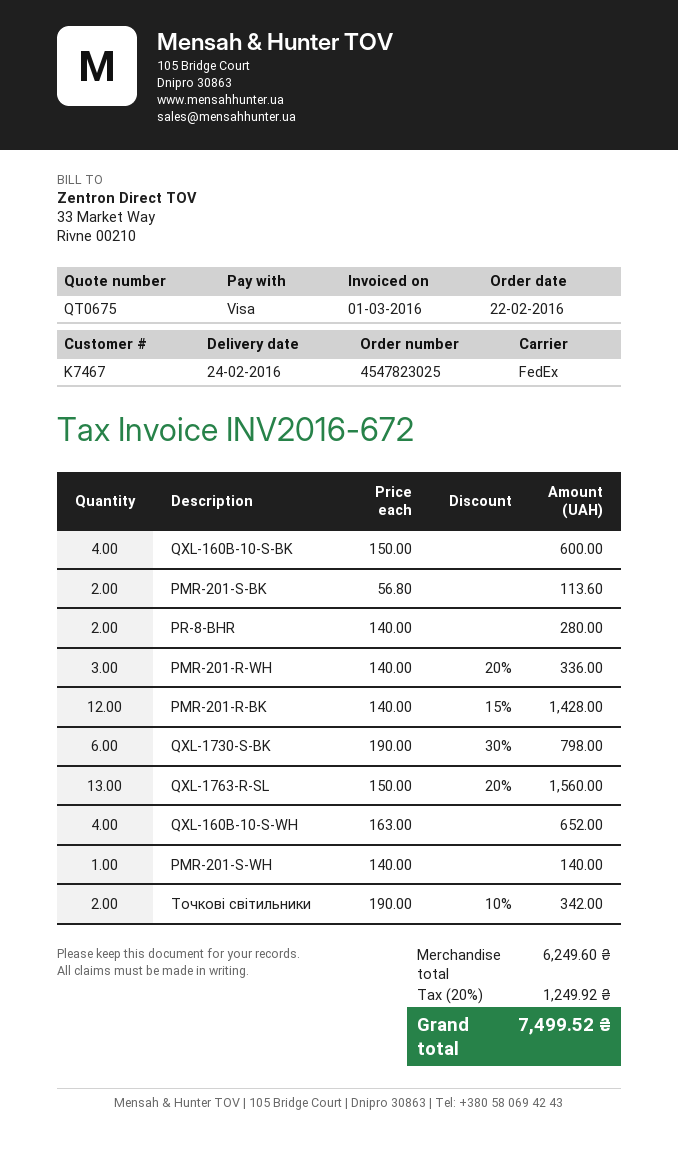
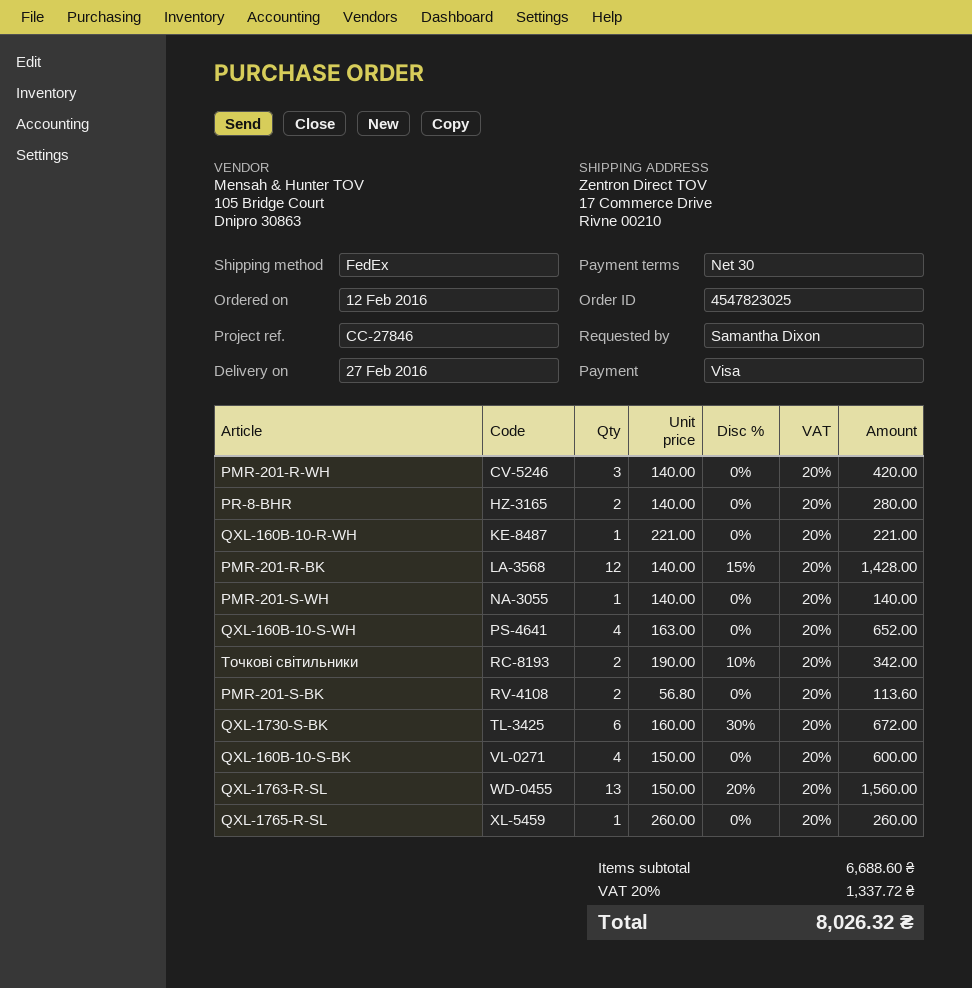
order date: 2016-02-22 -> 2016-02-12
delivery date: 2016-02-24 -> 2016-02-27
PMR-201-R-WH: 3 x 140.00 - 20% = 336.00 -> 3 x 140.00 = 420.00
QXL-1730-S-BK: 6 x 190.00 - 30% = 798.00 -> 6 x 160.00 - 30% = 672.00
QXL-160B-10-R-WH: none -> 1 x 221.00 = 221.00
QXL-1765-R-SL: none -> 1 x 260.00 = 260.00
subtotal: 6249.60 -> 6688.60
tax: 20% = 1249.92 -> 20% = 1337.72
total: 7499.52 -> 8026.32

